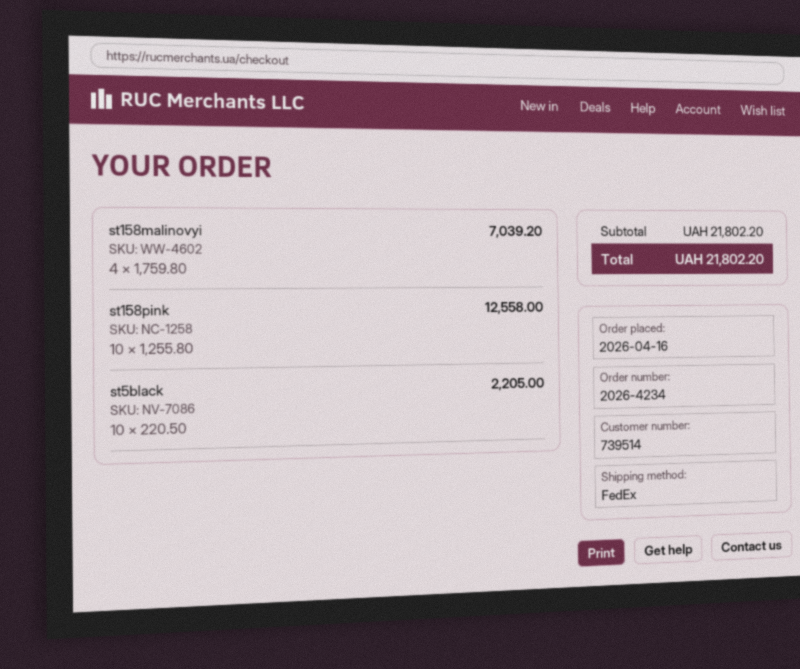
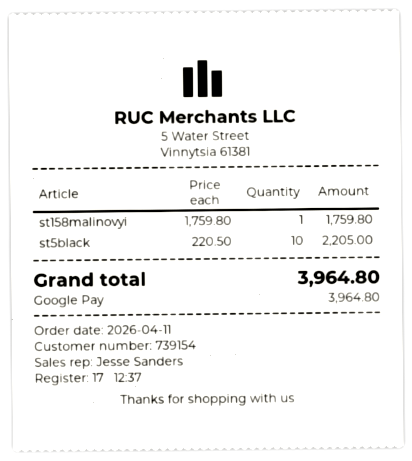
order date: 2026-04-16 -> 2026-04-11
customer number: 739514 -> 739154
st158malinovyi: 4 x 1759.80 = 7039.20 -> 1 x 1759.80 = 1759.80
st158pink: 10 x 1255.80 = 12558.00 -> none
total: 21802.20 -> 3964.80

